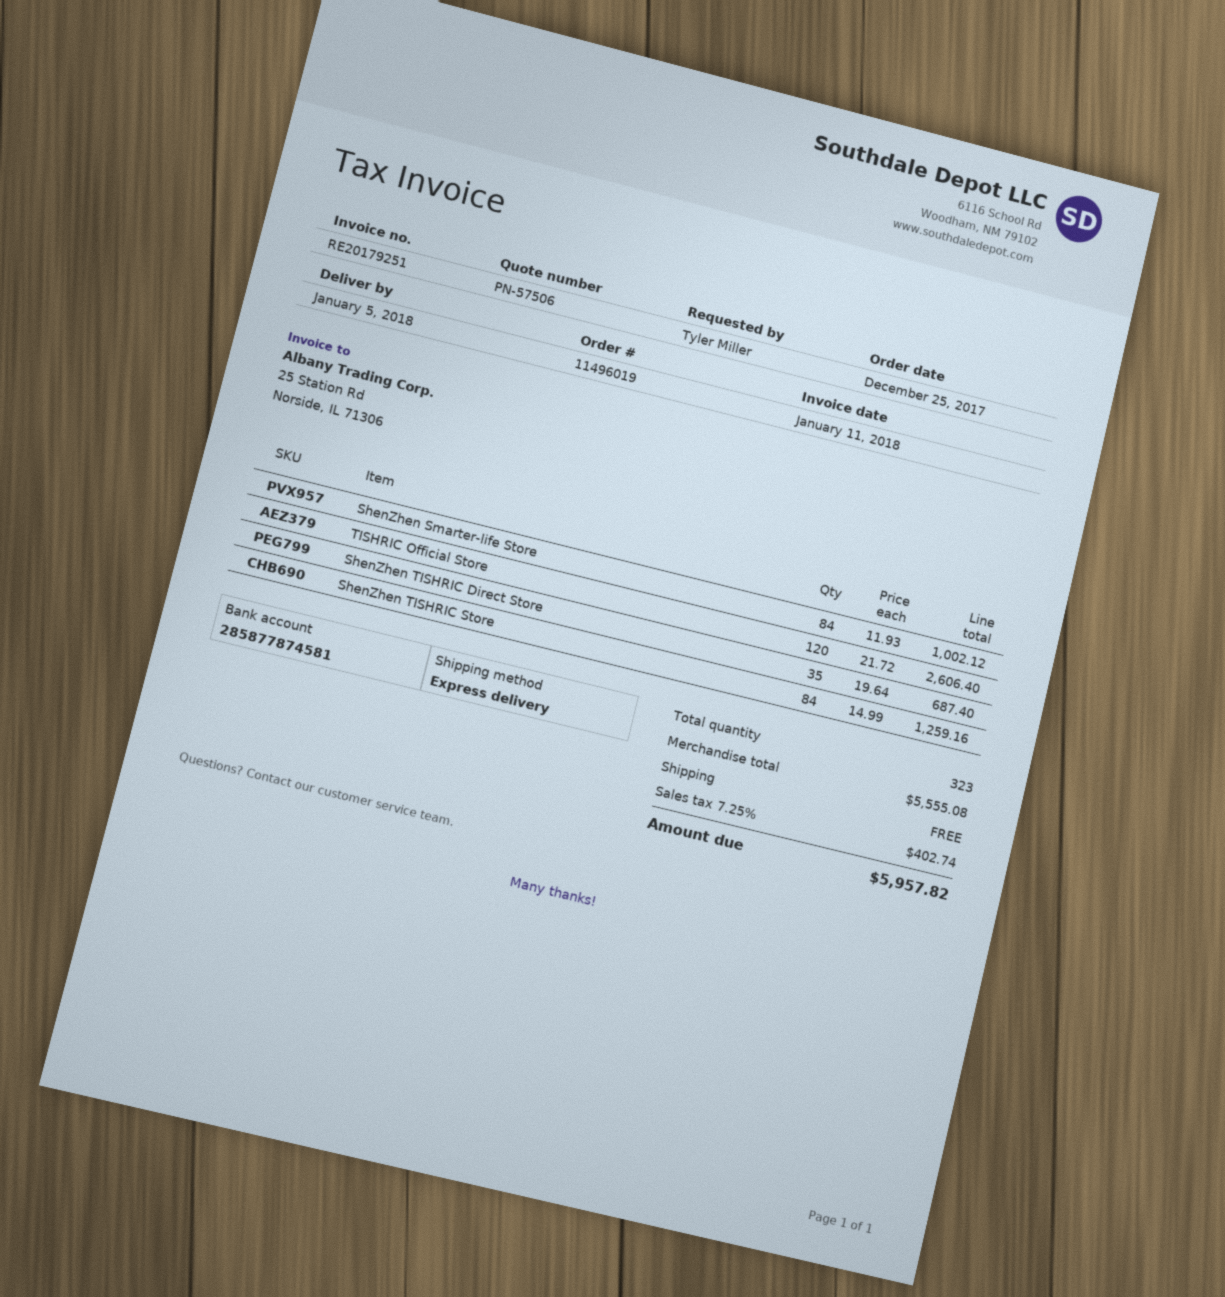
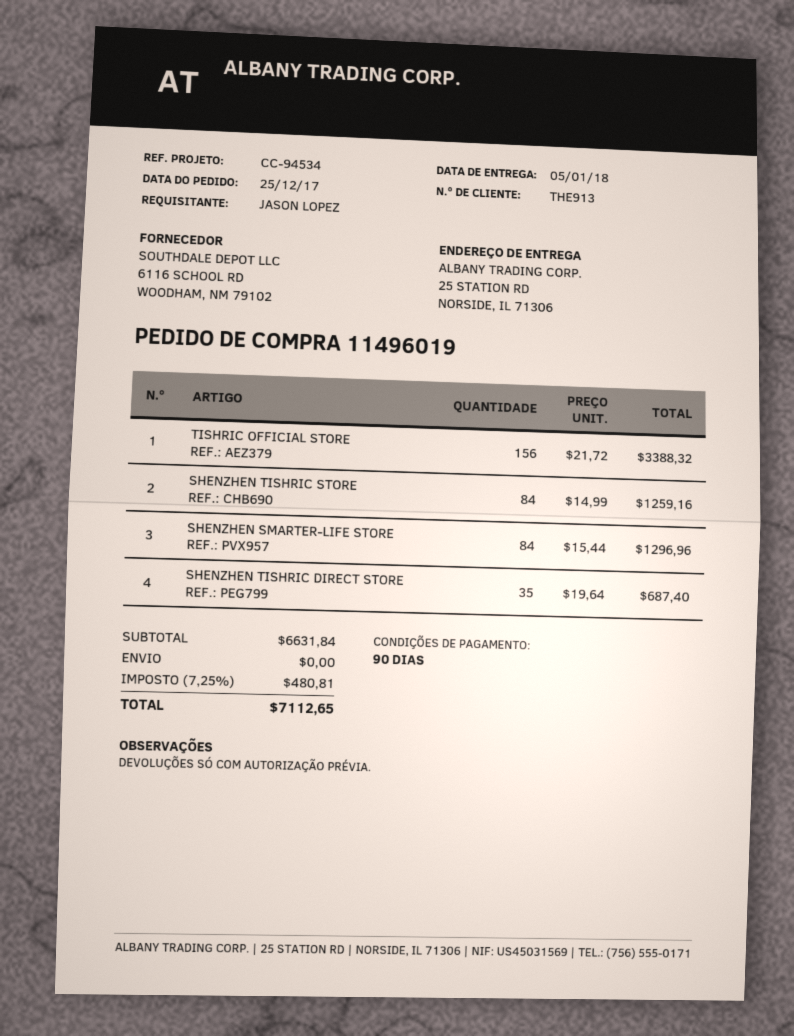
ordered by: Tyler Miller -> JASON LOPEZ
ShenZhen Smarter-life Store: 84 x 11.93 = 1002.12 -> 84 x 15.44 = 1296.96
TISHRIC Official Store: 120 x 21.72 = 2606.40 -> 156 x 21.72 = 3388.32
subtotal: 5555.08 -> 6631.84
tax: 7.25% = 402.74 -> 7.25% = 480.81
total: 5957.82 -> 7112.65

